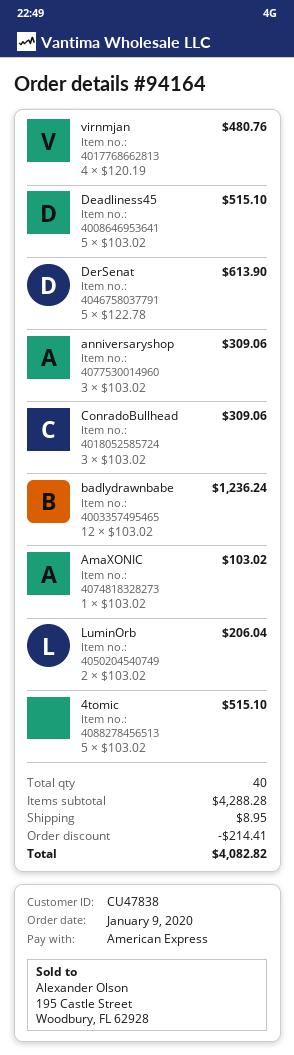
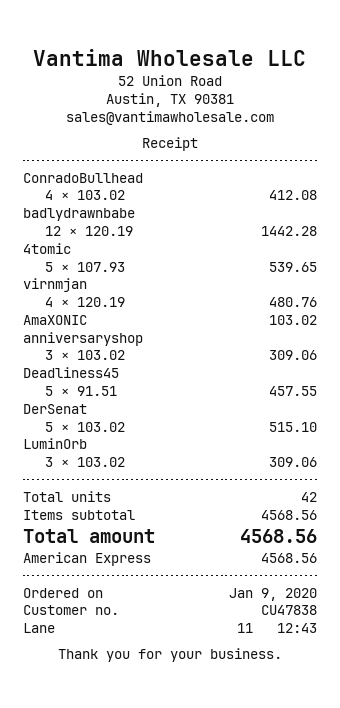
Deadliness45: 5 x 103.02 = 515.10 -> 5 x 91.51 = 457.55
DerSenat: 5 x 122.78 = 613.90 -> 5 x 103.02 = 515.10
ConradoBullhead: 3 x 103.02 = 309.06 -> 4 x 103.02 = 412.08
badlydrawnbabe: 12 x 103.02 = 1236.24 -> 12 x 120.19 = 1442.28
LuminOrb: 2 x 103.02 = 206.04 -> 3 x 103.02 = 309.06
4tomic: 5 x 103.02 = 515.10 -> 5 x 107.93 = 539.65
total quantity: 40 -> 42
subtotal: 4288.28 -> 4568.56
discount: 214.41 -> none
shipping: 8.95 -> none
total: 4082.82 -> 4568.56

